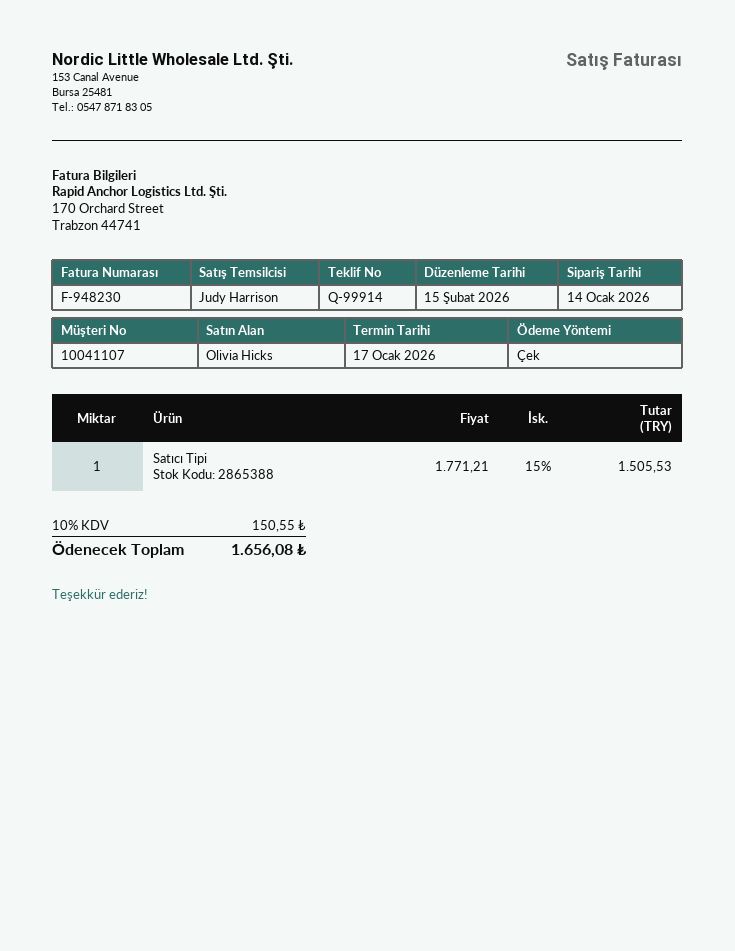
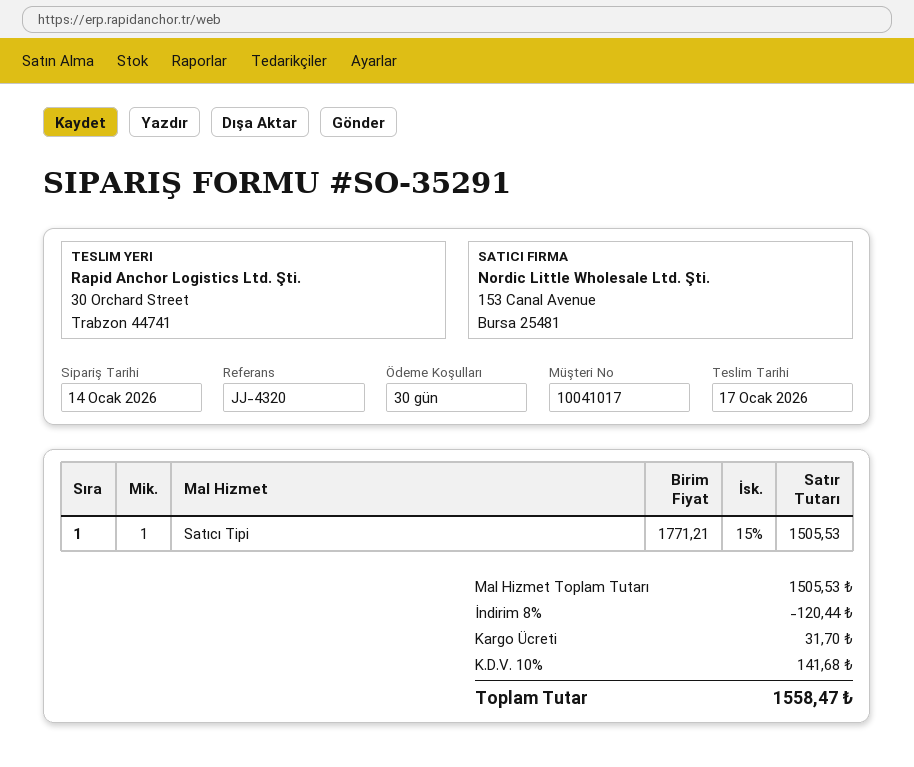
customer number: 10041107 -> 10041017
discount: none -> 8% = 120.44
shipping: none -> 31.70
tax: 10% = 150.55 -> 10% = 141.68
total: 1656.08 -> 1558.47

